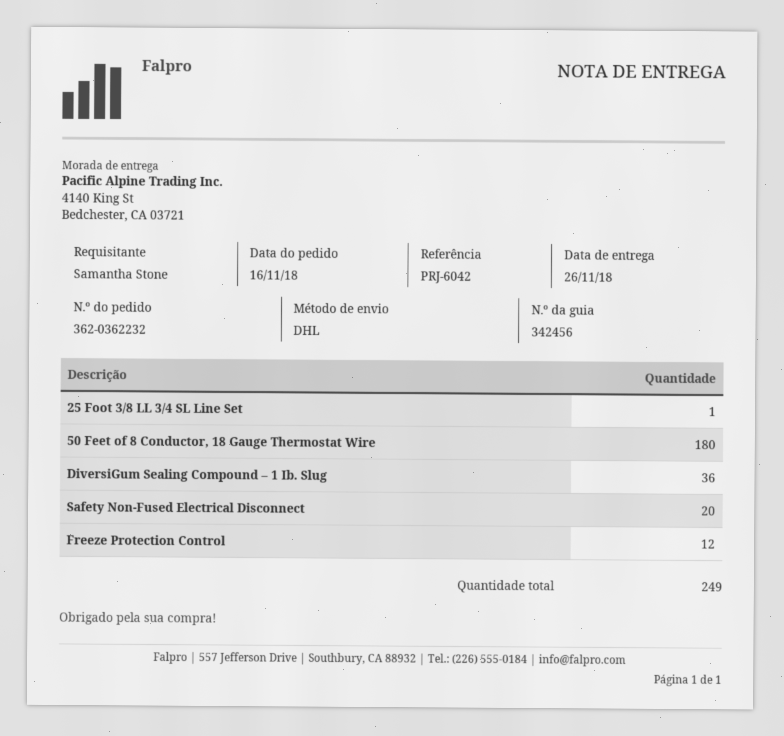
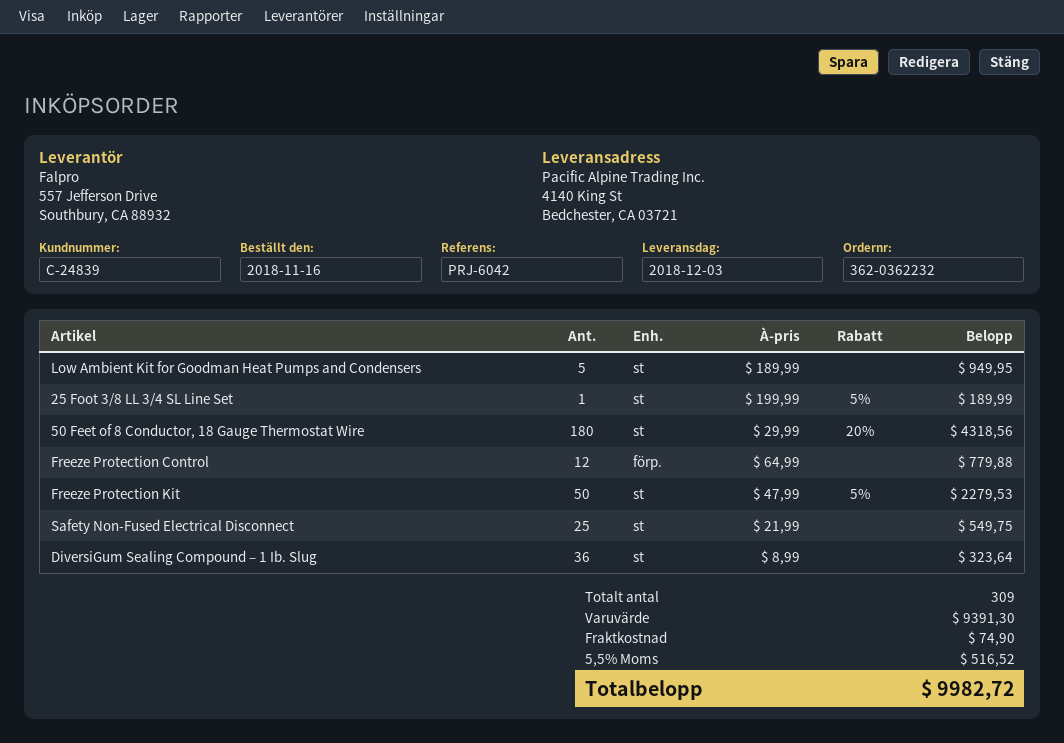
delivery date: 2018-11-26 -> 2018-12-03
Safety Non-Fused Electrical Disconnect: 20 -> 25
Low Ambient Kit for Goodman Heat Pumps and Condensers: none -> 5
Freeze Protection Kit: none -> 50
total quantity: 249 -> 309

